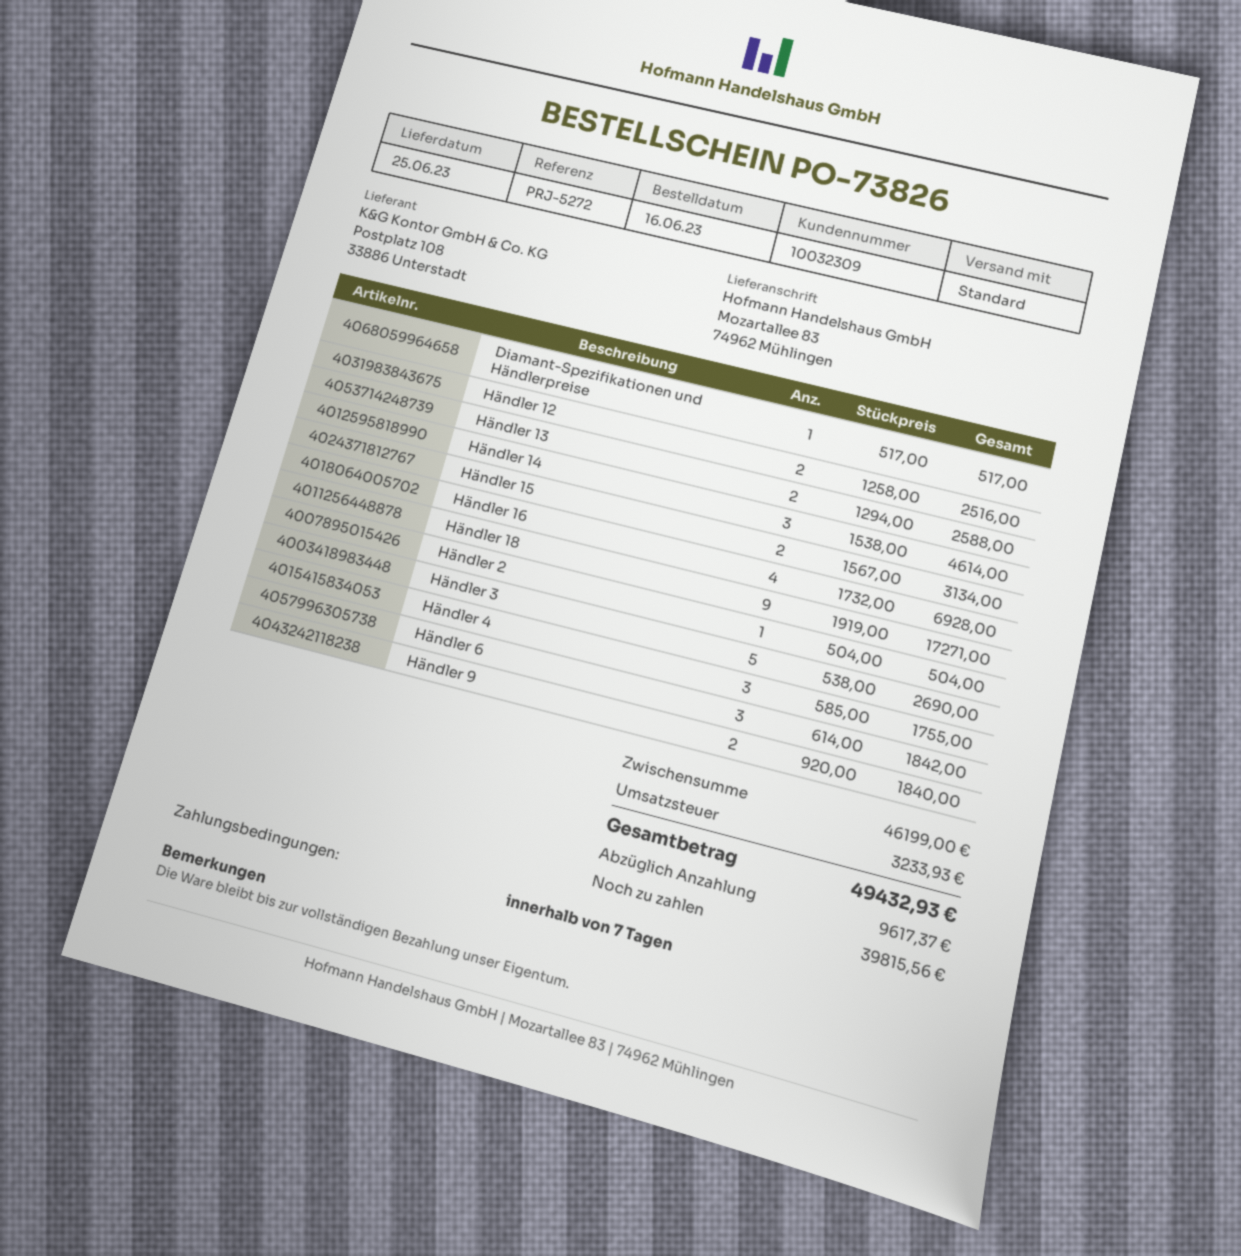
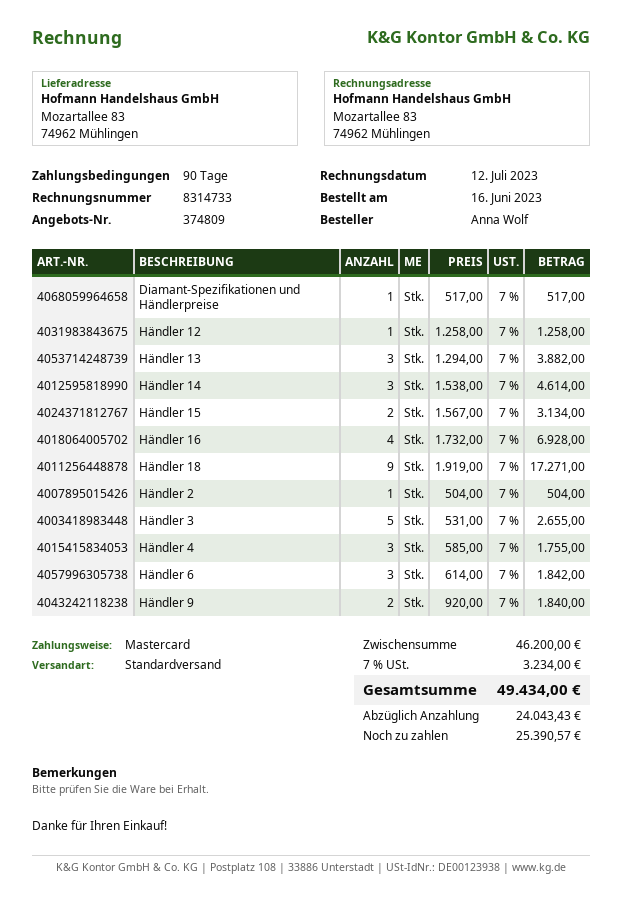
payment terms: 7 days -> 90 days
Händler 12: 2 x 1258.00 = 2516.00 -> 1 x 1258.00 = 1258.00
Händler 13: 2 x 1294.00 = 2588.00 -> 3 x 1294.00 = 3882.00
Händler 3: 5 x 538.00 = 2690.00 -> 5 x 531.00 = 2655.00
subtotal: 46199.00 -> 46200.00
tax: 3233.93 -> 3234.00
total: 49432.93 -> 49434.00
deposit: 9617.37 -> 24043.43
balance: 39815.56 -> 25390.57

